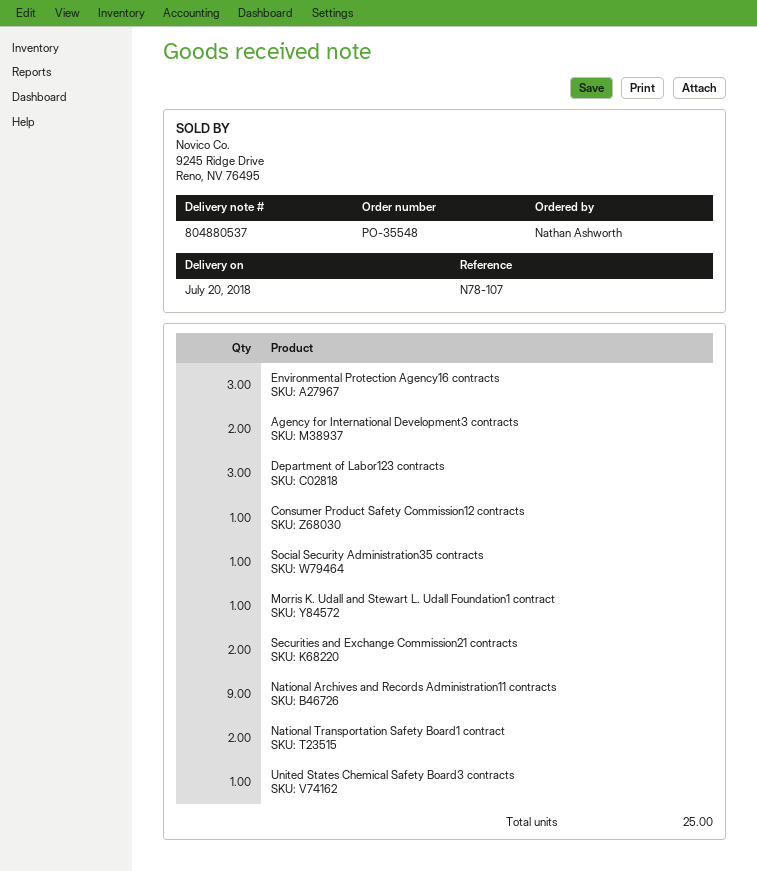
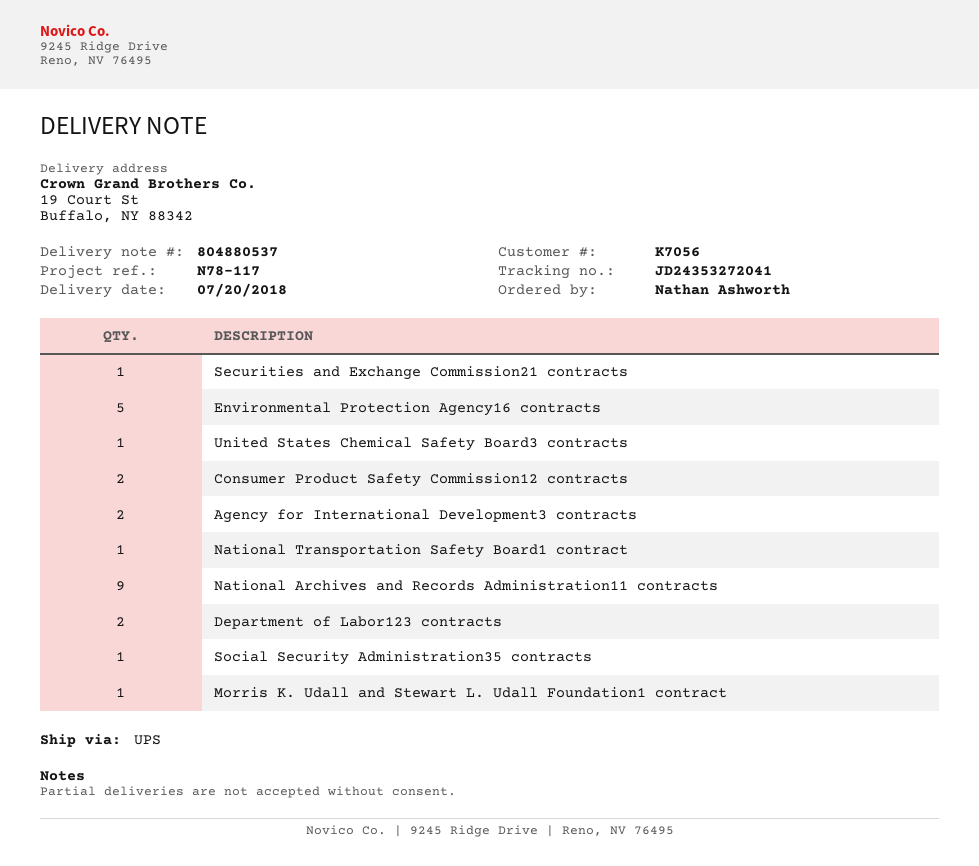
reference: N78-107 -> N78-117
Environmental Protection Agency16 contracts: 3 -> 5
Department of Labor123 contracts: 3 -> 2
Consumer Product Safety Commission12 contracts: 1 -> 2
Securities and Exchange Commission21 contracts: 2 -> 1
National Transportation Safety Board1 contract: 2 -> 1

